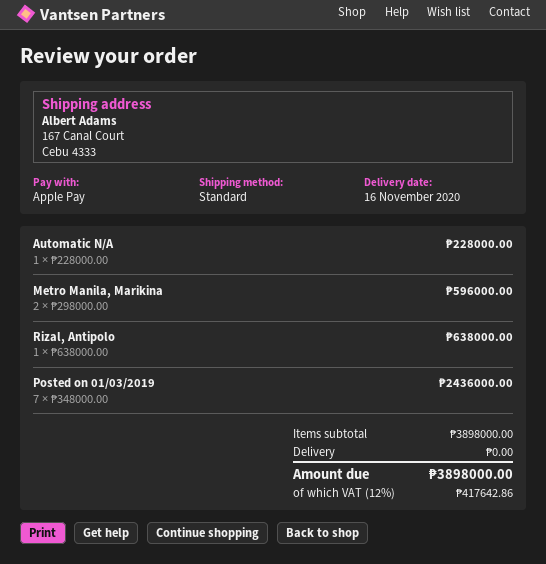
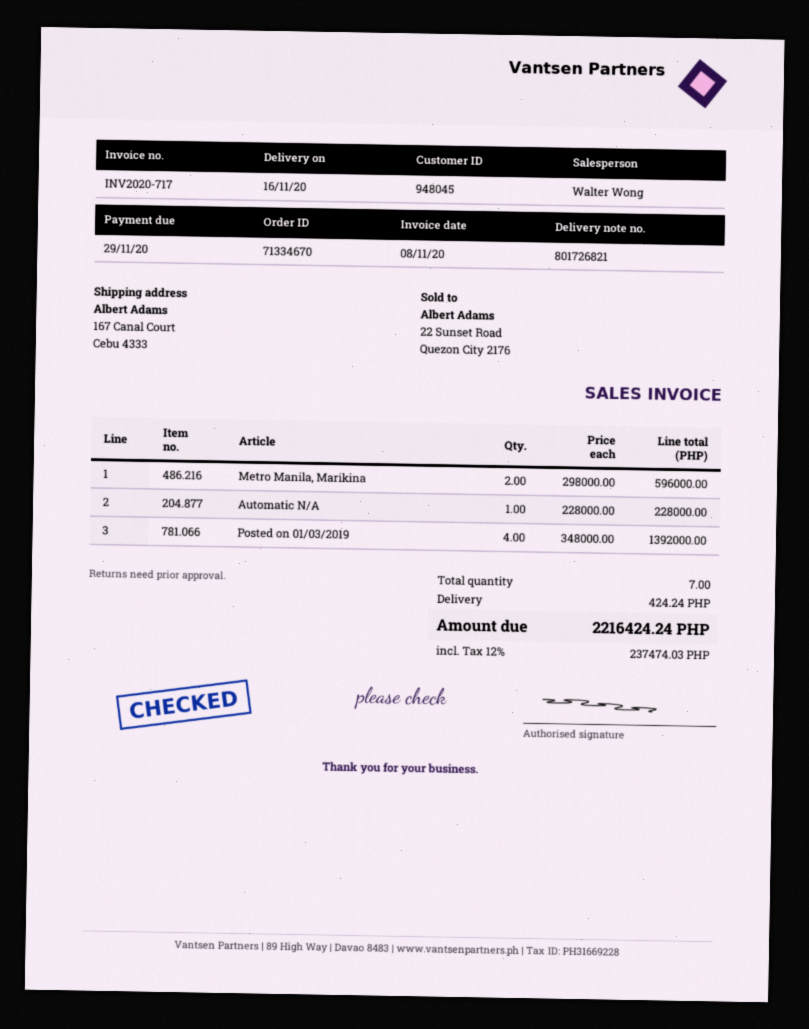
Rizal, Antipolo: 1 x 638000.00 = 638000.00 -> none
Posted on 01/03/2019: 7 x 348000.00 = 2436000.00 -> 4 x 348000.00 = 1392000.00
shipping: 0.00 -> 424.24
tax: 12% = 417642.86 -> 12% = 237474.03
total: 3898000.00 -> 2216424.24

